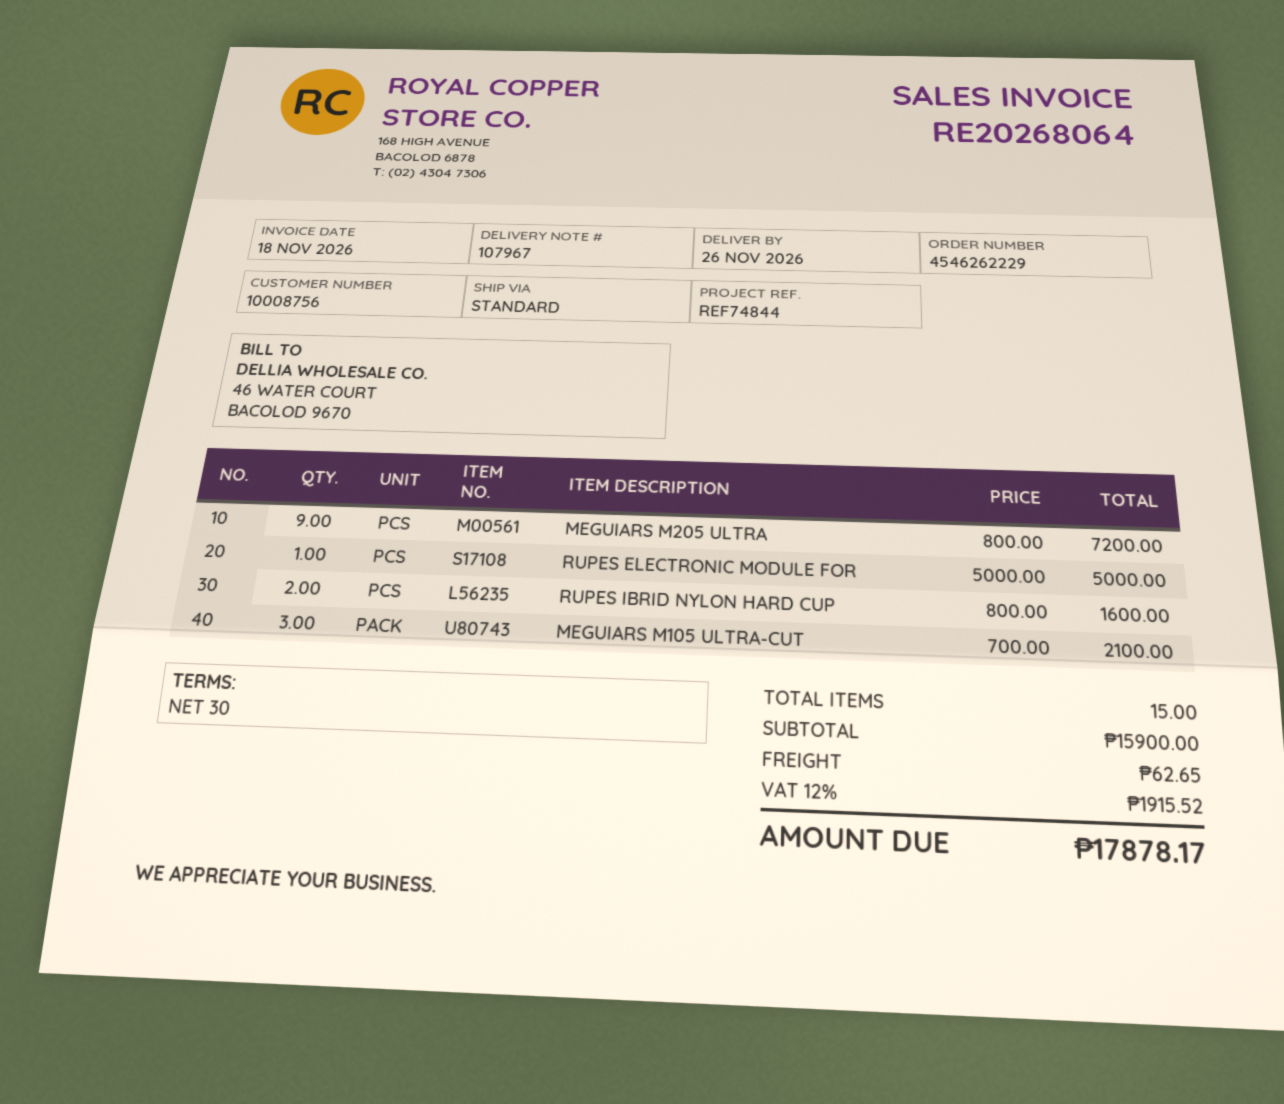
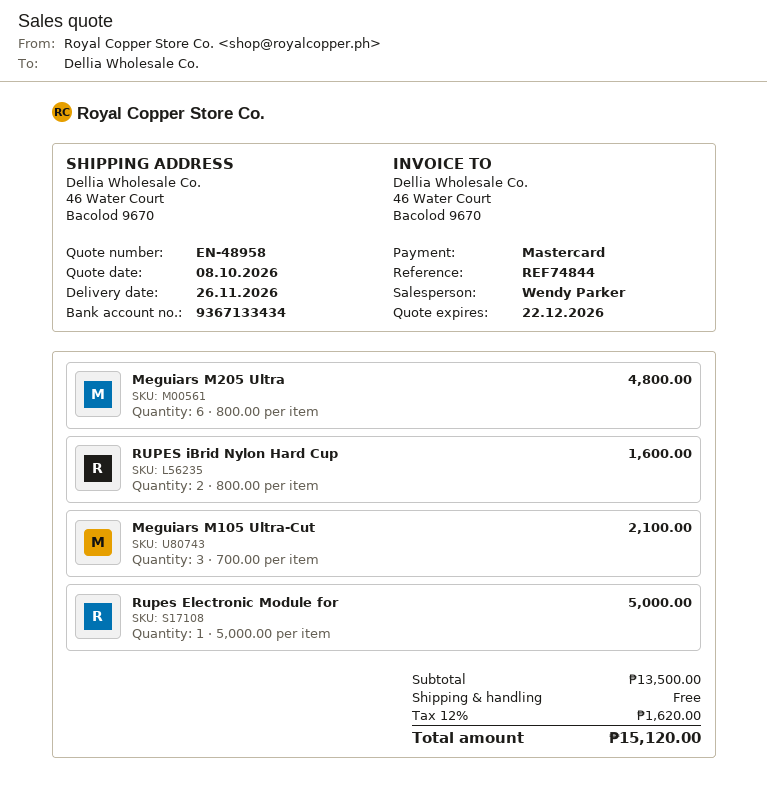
MEGUIARS M205 ULTRA: 9 x 800.00 = 7200.00 -> 6 x 800.00 = 4800.00
subtotal: 15900.00 -> 13500.00
shipping: 62.65 -> 0.00
tax: 12% = 1915.52 -> 12% = 1620.00
total: 17878.17 -> 15120.00

